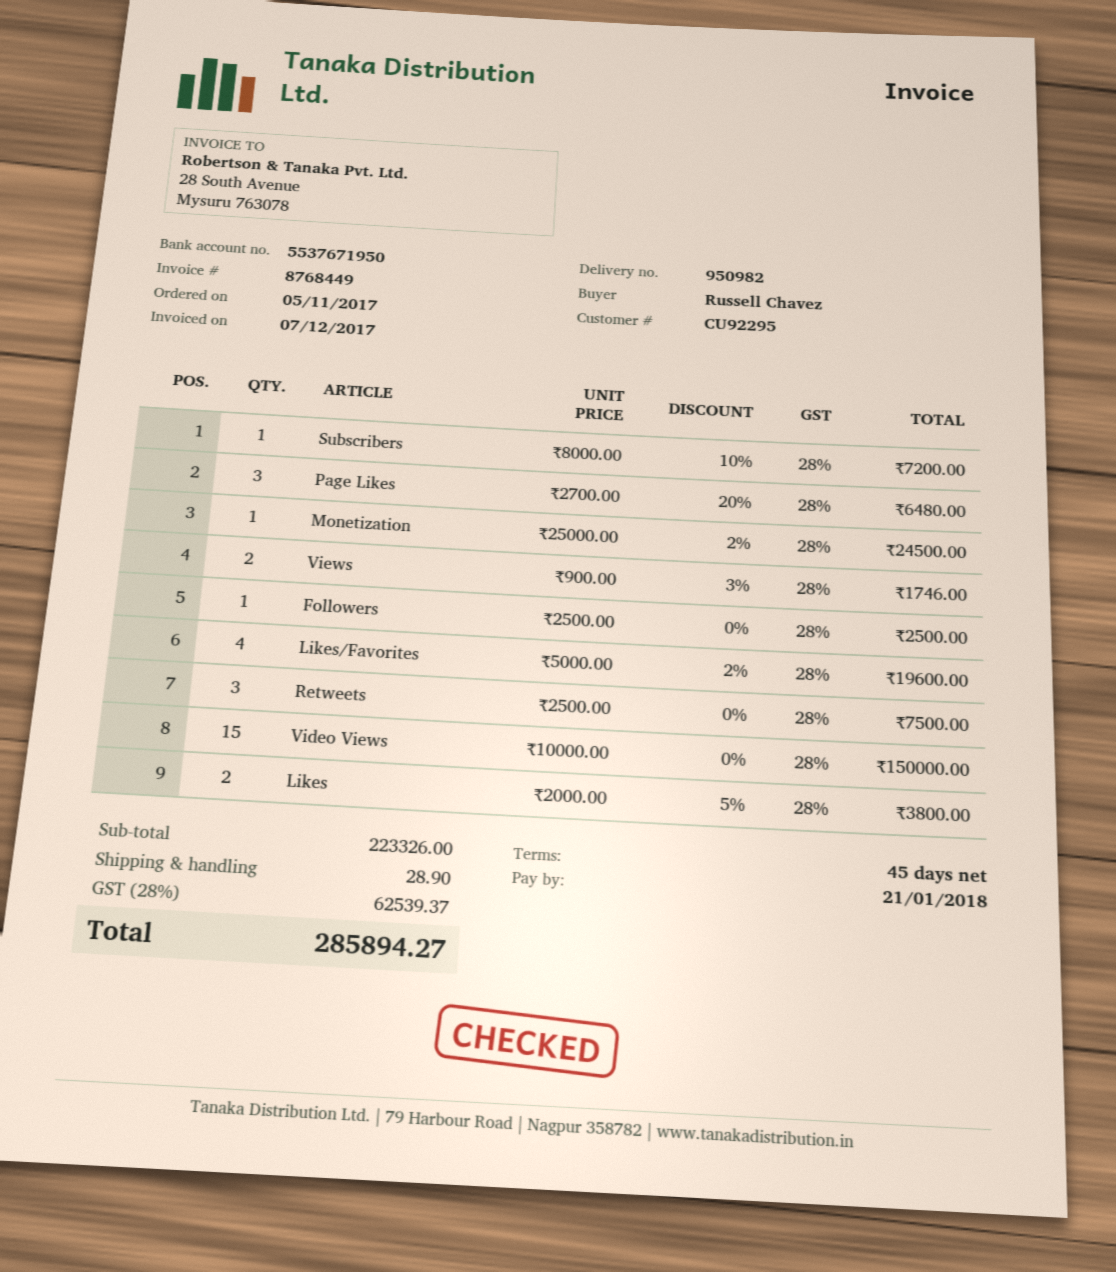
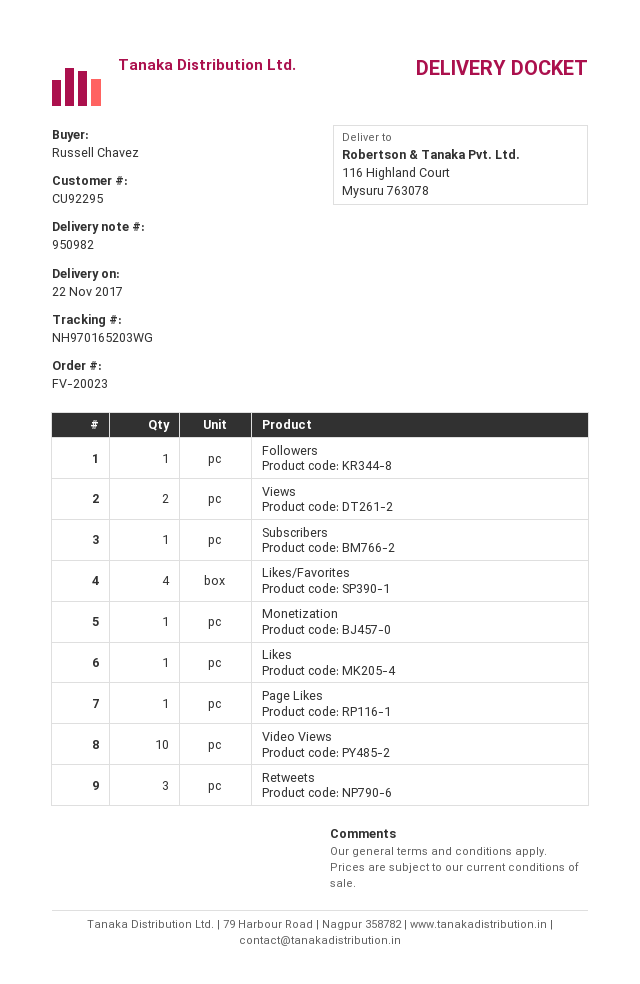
Page Likes: 3 -> 1
Video Views: 15 -> 10
Likes: 2 -> 1

